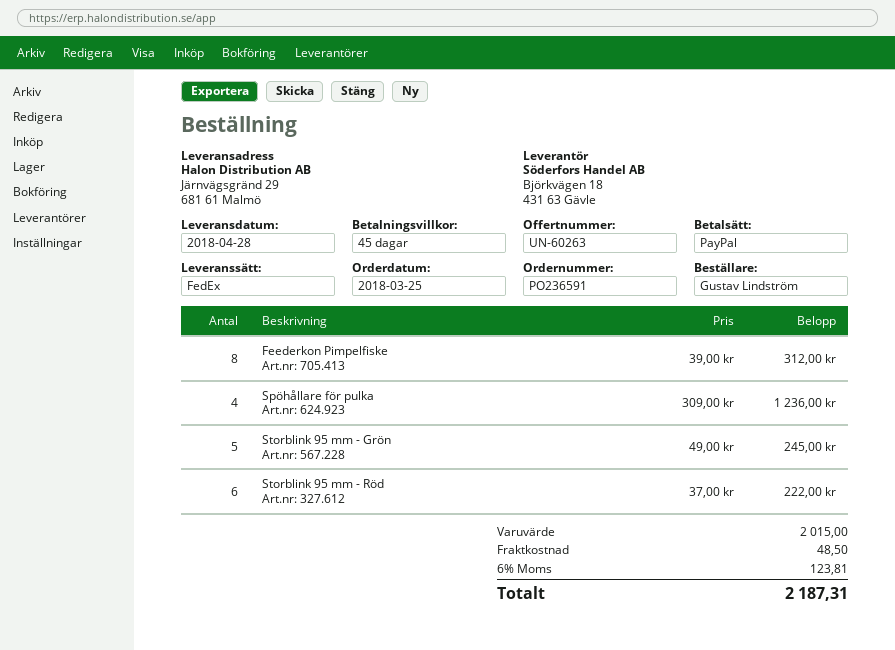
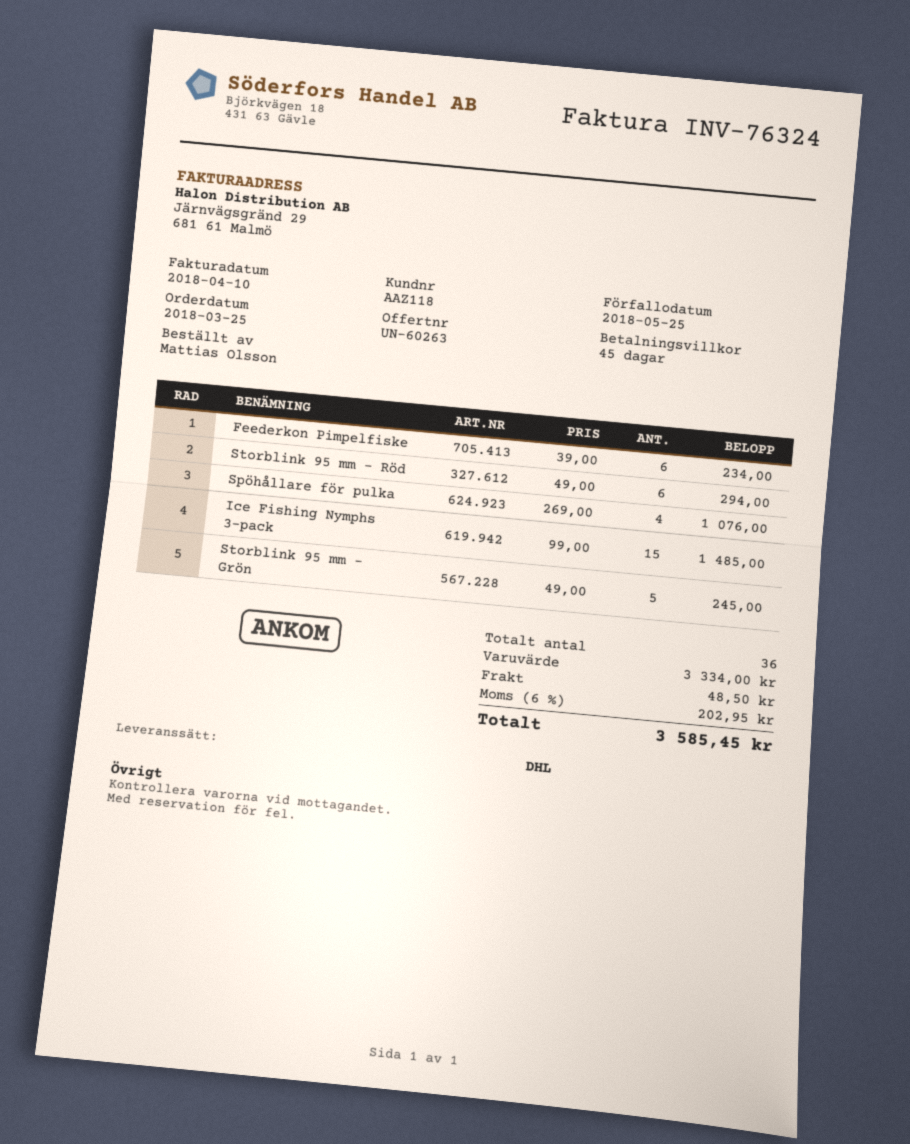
ordered by: Gustav Lindström -> Mattias Olsson
shipping method: FedEx -> DHL
Feederkon Pimpelfiske: 8 x 39.00 = 312.00 -> 6 x 39.00 = 234.00
Spöhållare för pulka: 4 x 309.00 = 1236.00 -> 4 x 269.00 = 1076.00
Storblink 95 mm - Röd: 6 x 37.00 = 222.00 -> 6 x 49.00 = 294.00
Ice Fishing Nymphs 3-pack: none -> 15 x 99.00 = 1485.00
subtotal: 2015.00 -> 3334.00
tax: 6% = 123.81 -> 6% = 202.95
total: 2187.31 -> 3585.45

